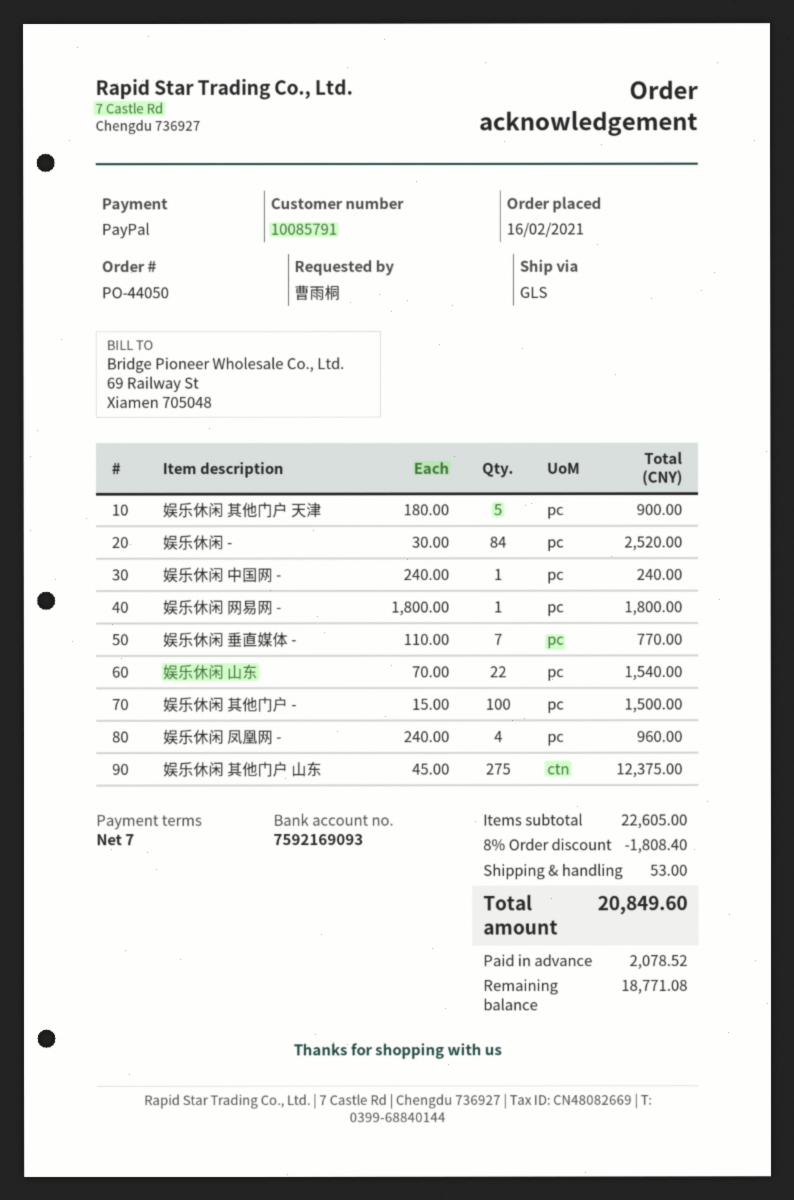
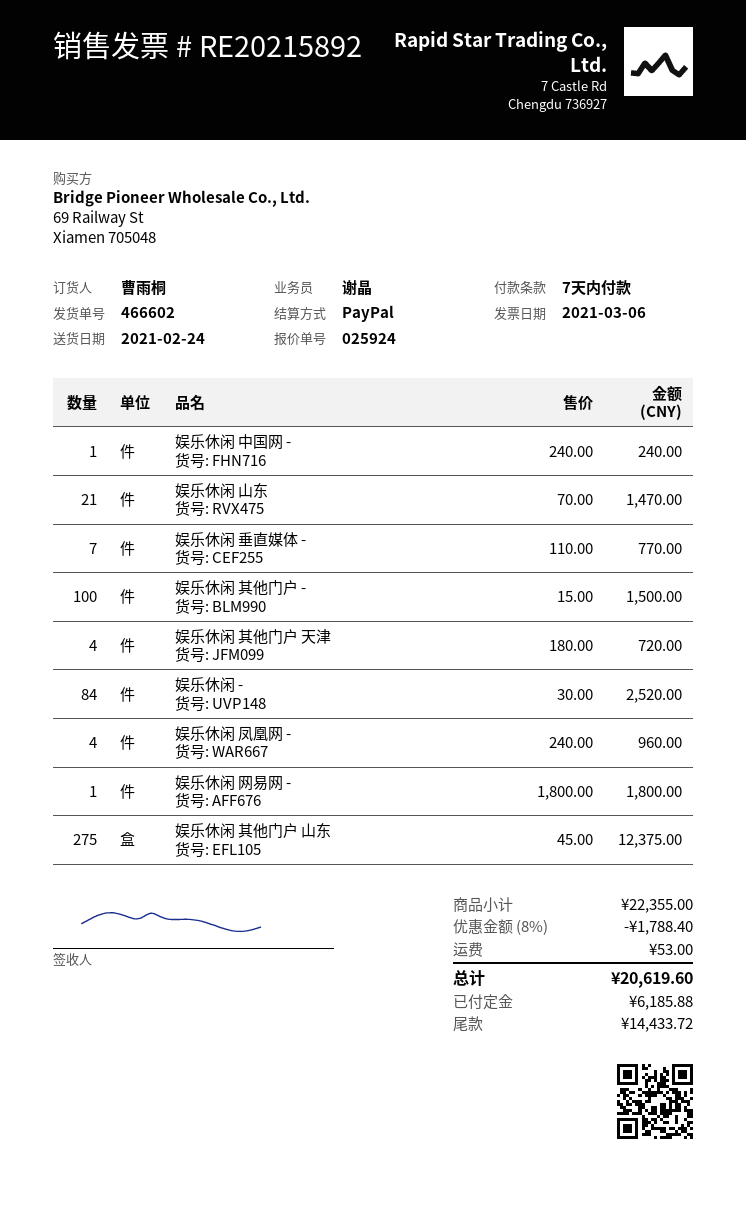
娱乐休闲 其他门户 天津: 5 x 180.00 = 900.00 -> 4 x 180.00 = 720.00
娱乐休闲 山东: 22 x 70.00 = 1540.00 -> 21 x 70.00 = 1470.00
subtotal: 22605.00 -> 22355.00
discount: 8% = 1808.40 -> 8% = 1788.40
total: 20849.60 -> 20619.60
deposit: 2078.52 -> 6185.88
balance: 18771.08 -> 14433.72

